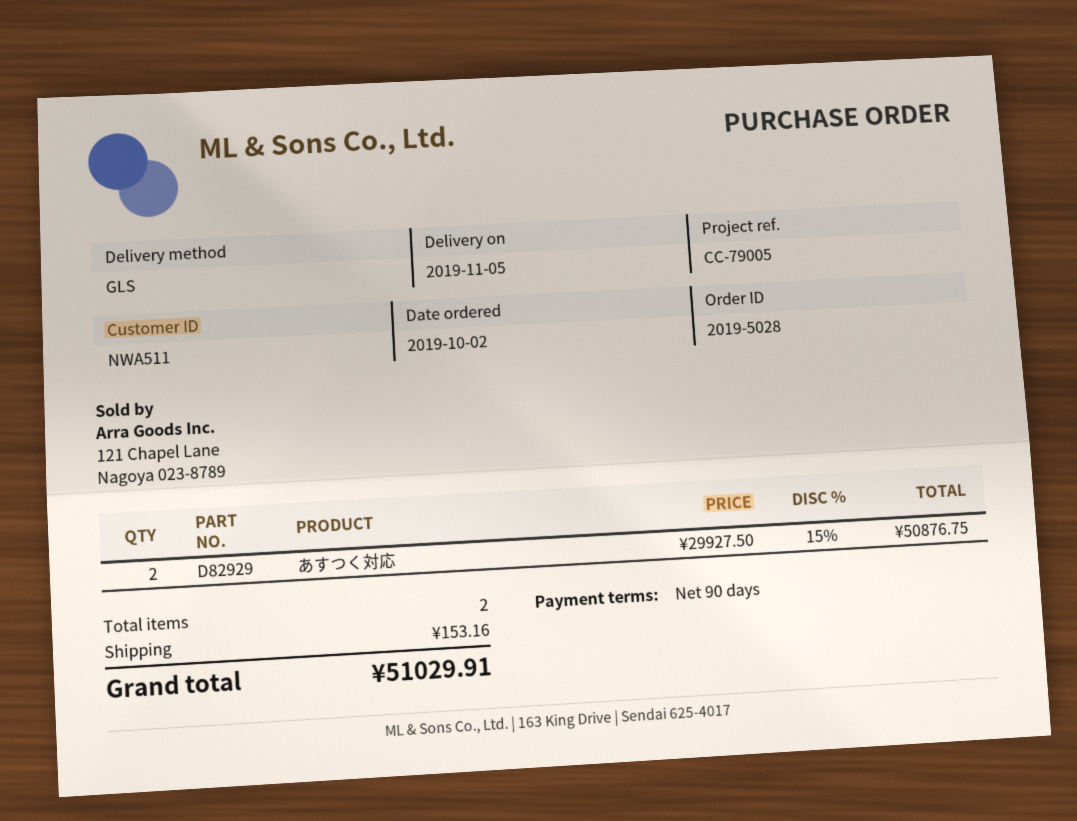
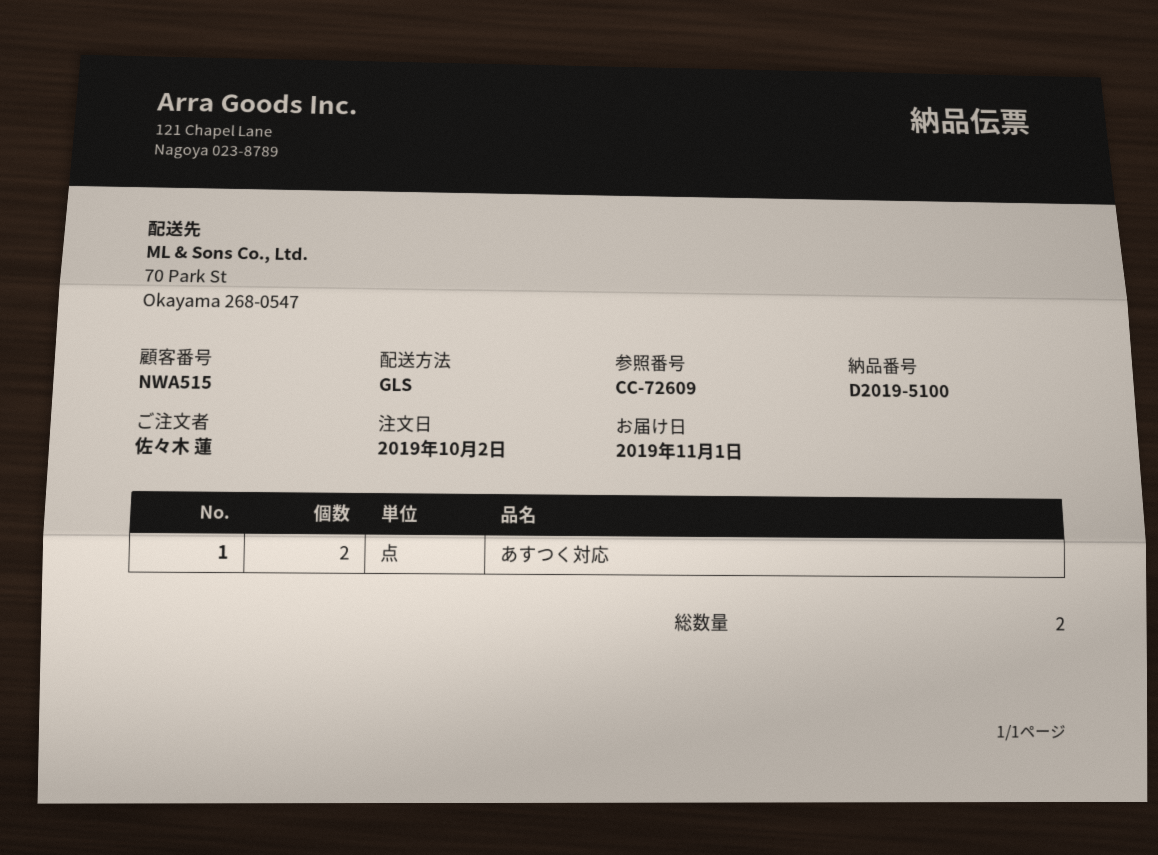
delivery date: 2019-11-05 -> 2019-11-01
customer number: NWA511 -> NWA515
reference: CC-79005 -> CC-72609

